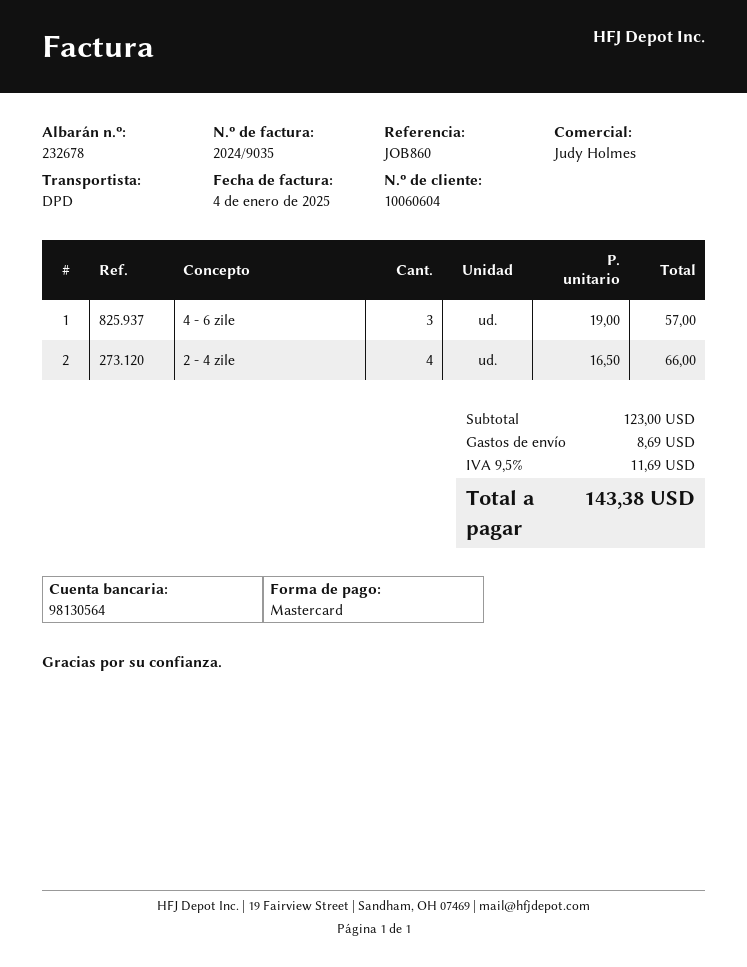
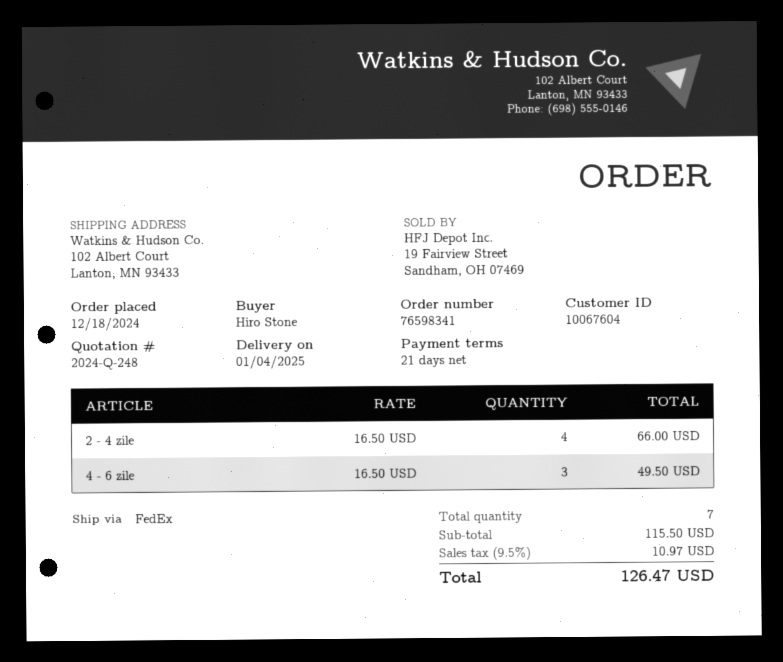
customer number: 10060604 -> 10067604
shipping method: DPD -> FedEx
4 - 6 zile: 3 x 19.00 = 57.00 -> 3 x 16.50 = 49.50
subtotal: 123.00 -> 115.50
shipping: 8.69 -> none
tax: 9.5% = 11.69 -> 9.5% = 10.97
total: 143.38 -> 126.47

